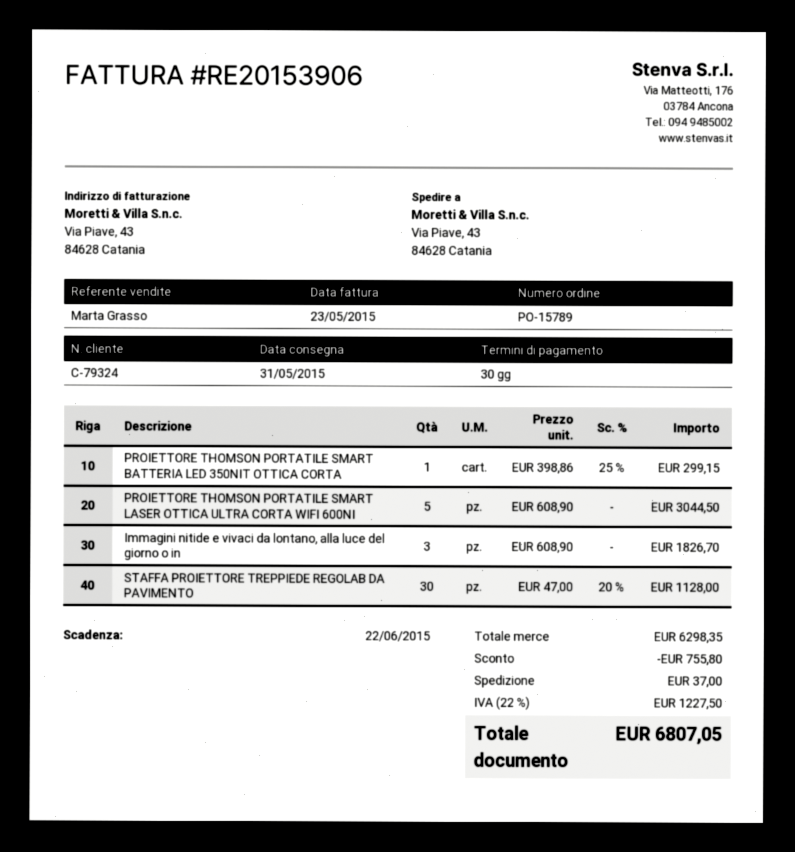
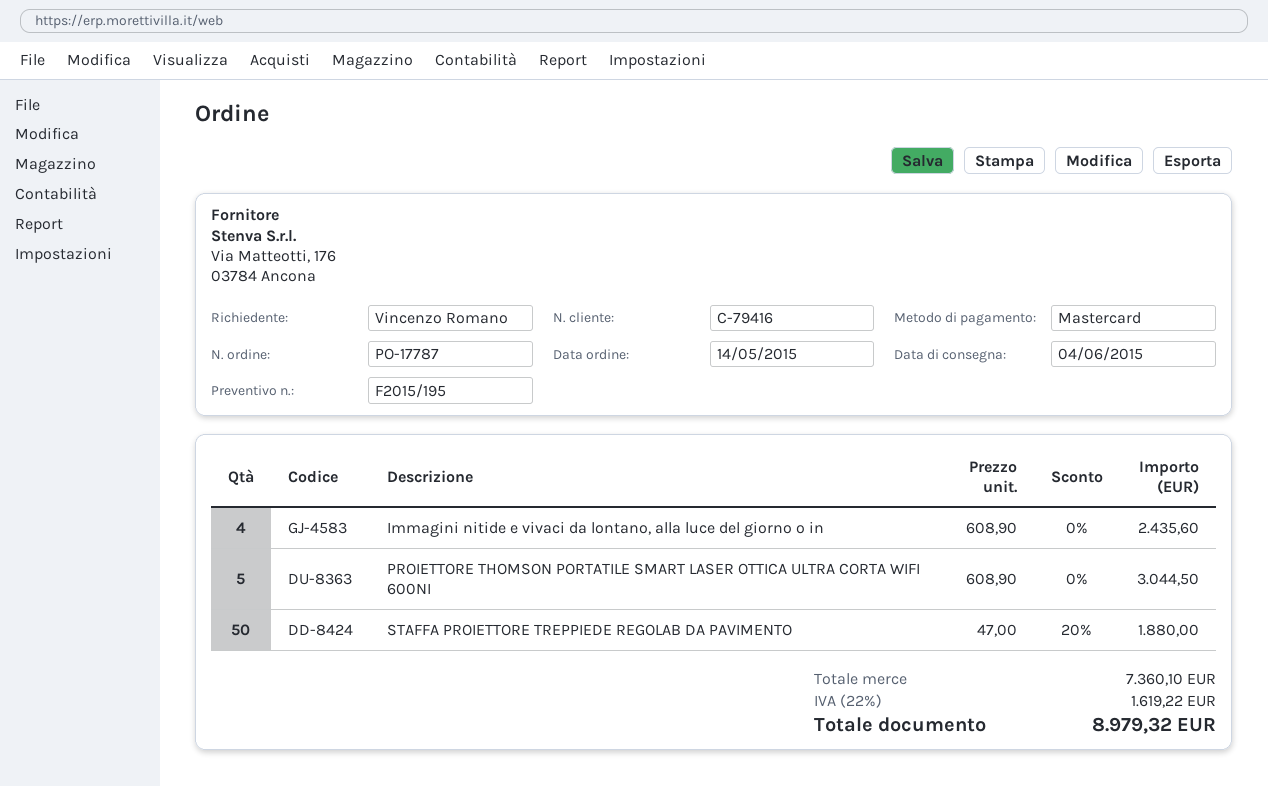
order number: PO-15789 -> PO-17787
delivery date: 2015-05-31 -> 2015-06-04
customer number: C-79324 -> C-79416
PROIETTORE THOMSON PORTATILE SMART BATTERIA LED 350NIT OTTICA CORTA: 1 x 398.86 - 25% = 299.15 -> none
Immagini nitide e vivaci da lontano, alla luce del giorno o in: 3 x 608.90 = 1826.70 -> 4 x 608.90 = 2435.60
STAFFA PROIETTORE TREPPIEDE REGOLAB DA PAVIMENTO: 30 x 47.00 - 20% = 1128.00 -> 50 x 47.00 - 20% = 1880.00
subtotal: 6298.35 -> 7360.10
discount: 755.80 -> none
shipping: 37.00 -> none
tax: 22% = 1227.50 -> 22% = 1619.22
total: 6807.05 -> 8979.32

